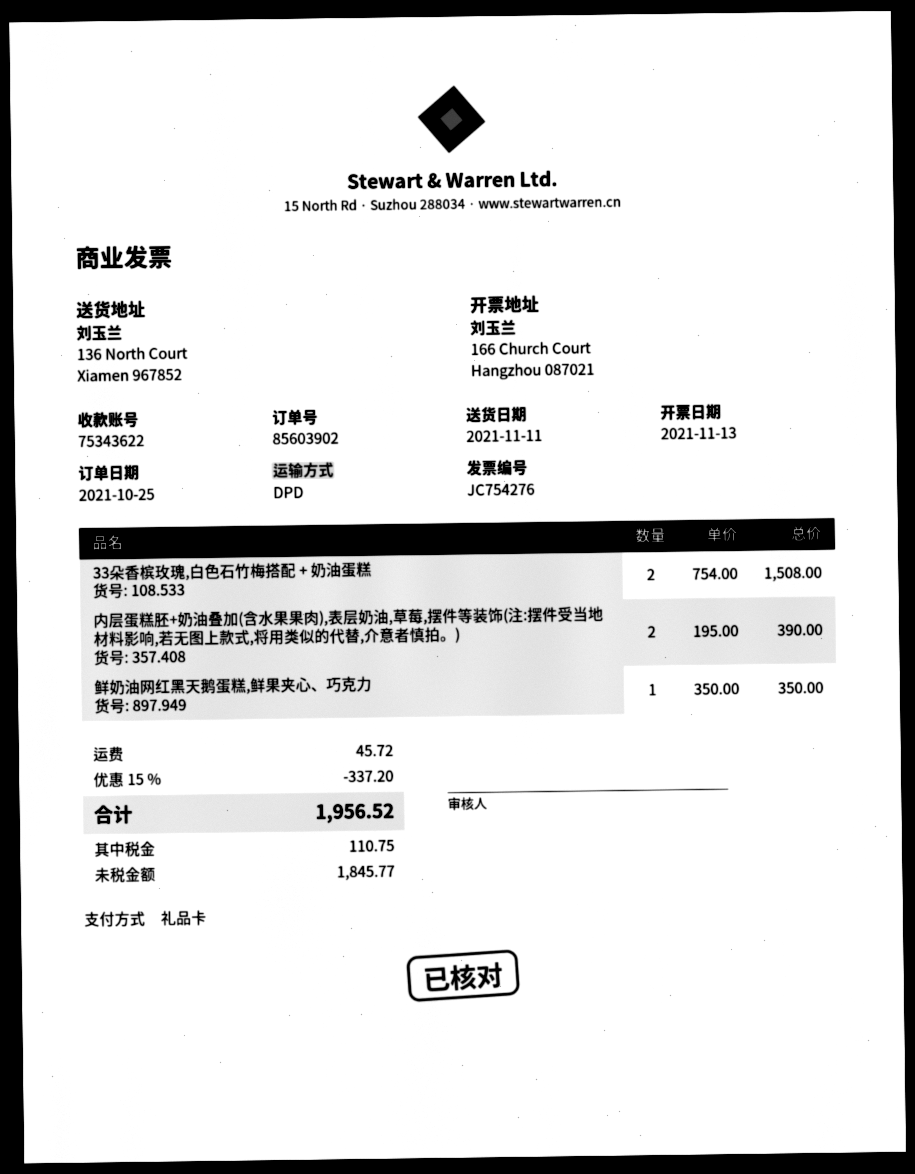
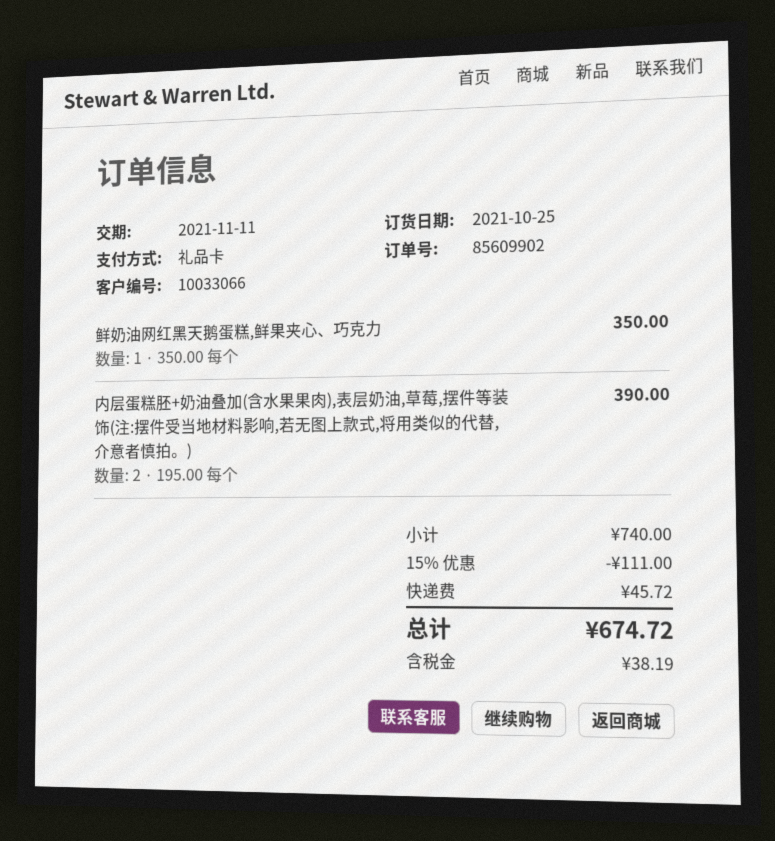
order number: 85603902 -> 85609902
33朵香槟玫瑰,白色石竹梅搭配 + 奶油蛋糕: 2 x 754.00 = 1508.00 -> none
discount: 15% = 337.20 -> 15% = 111.00
tax: 110.75 -> 38.19
total: 1956.52 -> 674.72

